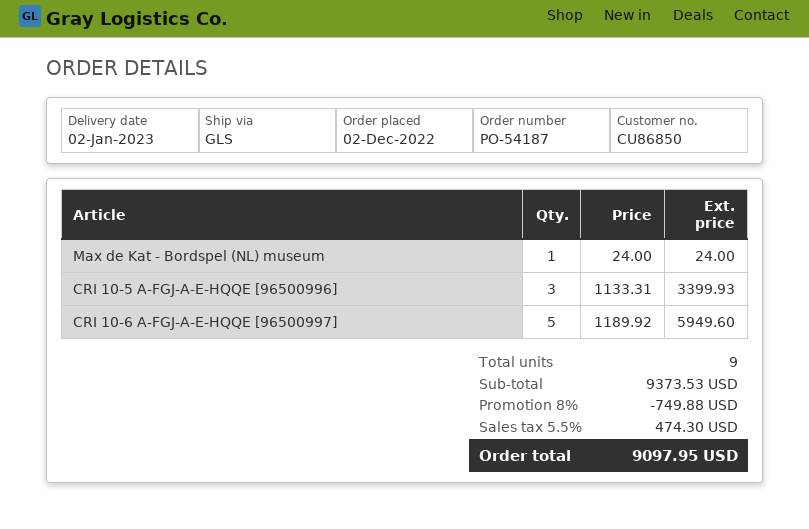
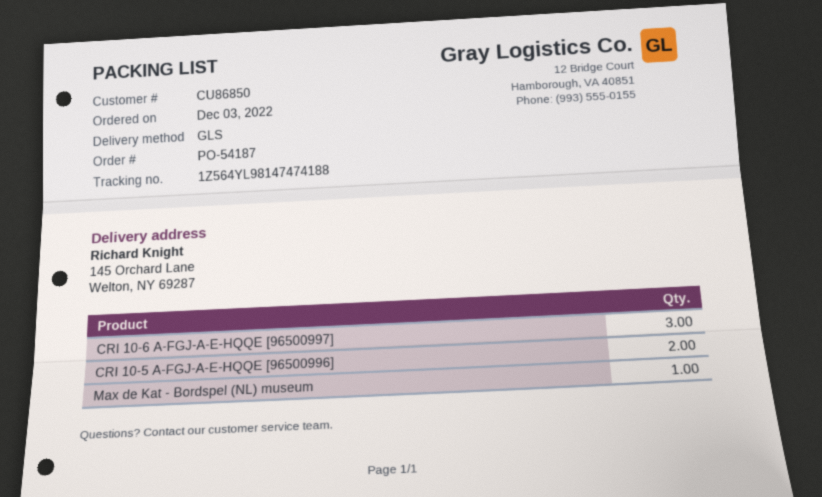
order date: 2022-12-02 -> 2022-12-03
CRI 10-5 A-FGJ-A-E-HQQE [96500996]: 3 -> 2
CRI 10-6 A-FGJ-A-E-HQQE [96500997]: 5 -> 3

